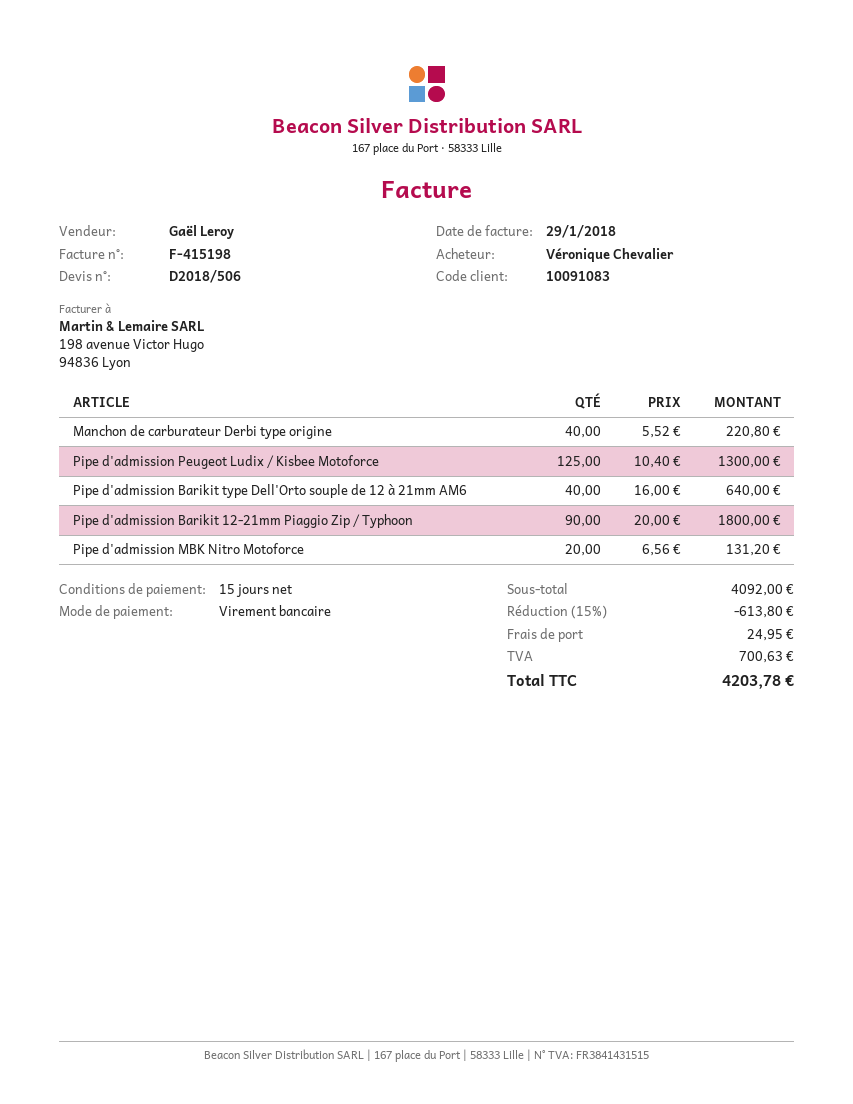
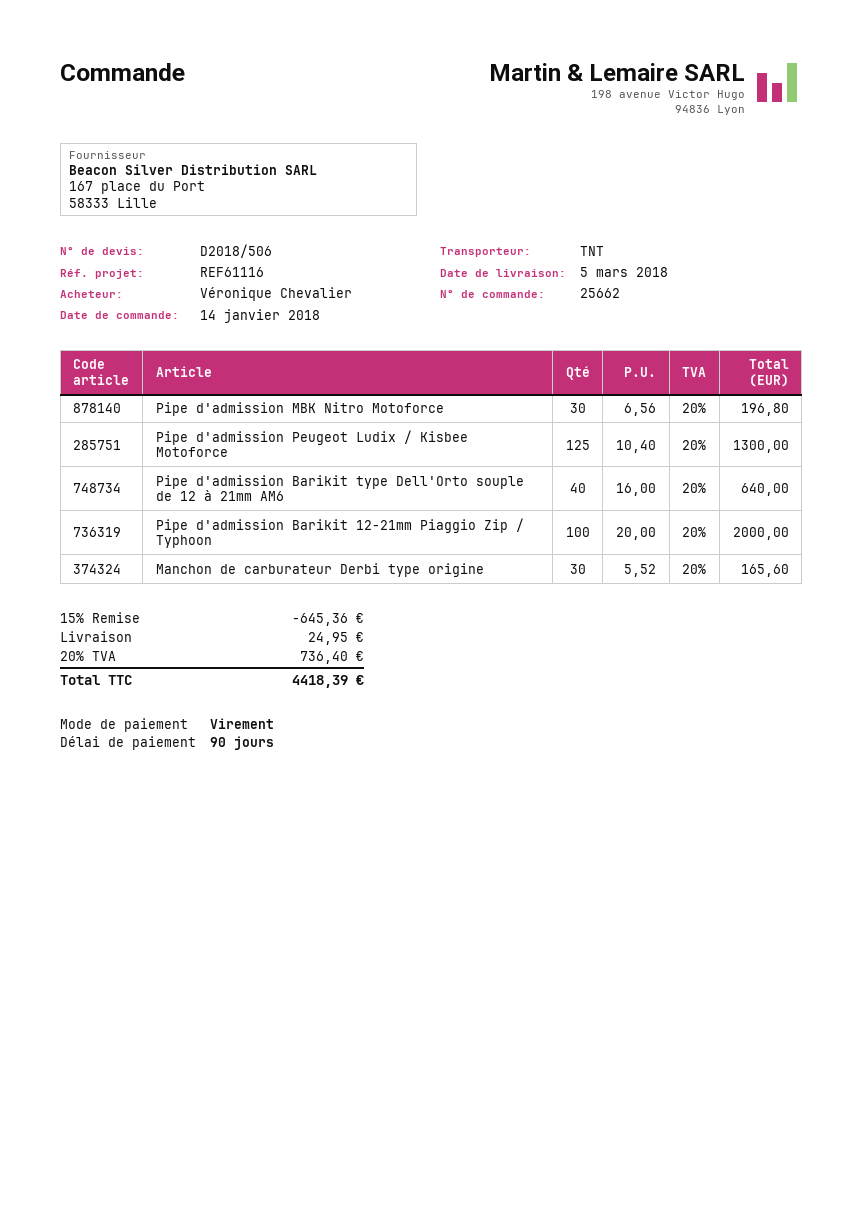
payment terms: 15 days -> 90 days
Manchon de carburateur Derbi type origine: 40 x 5.52 = 220.80 -> 30 x 5.52 = 165.60
Pipe d'admission Barikit 12-21mm Piaggio Zip / Typhoon: 90 x 20.00 = 1800.00 -> 100 x 20.00 = 2000.00
Pipe d'admission MBK Nitro Motoforce: 20 x 6.56 = 131.20 -> 30 x 6.56 = 196.80
discount: 15% = 613.80 -> 15% = 645.36
tax: 700.63 -> 736.40
total: 4203.78 -> 4418.39

